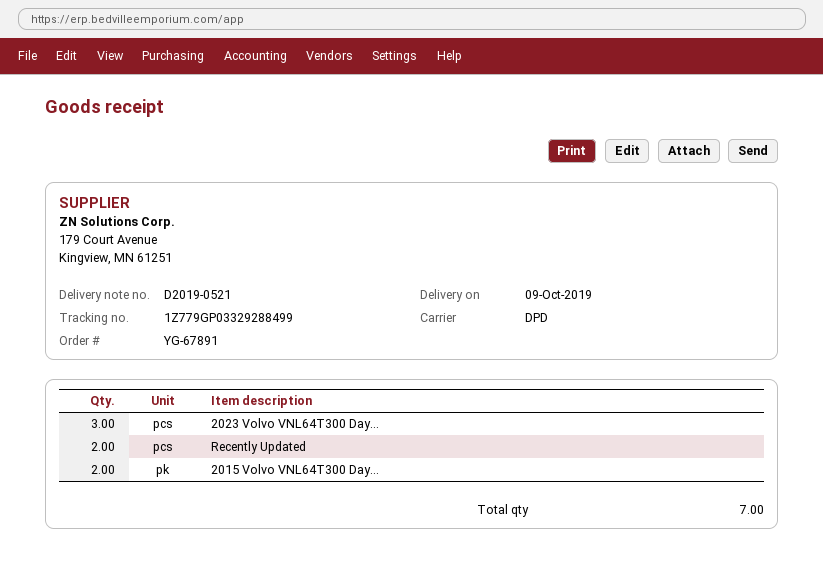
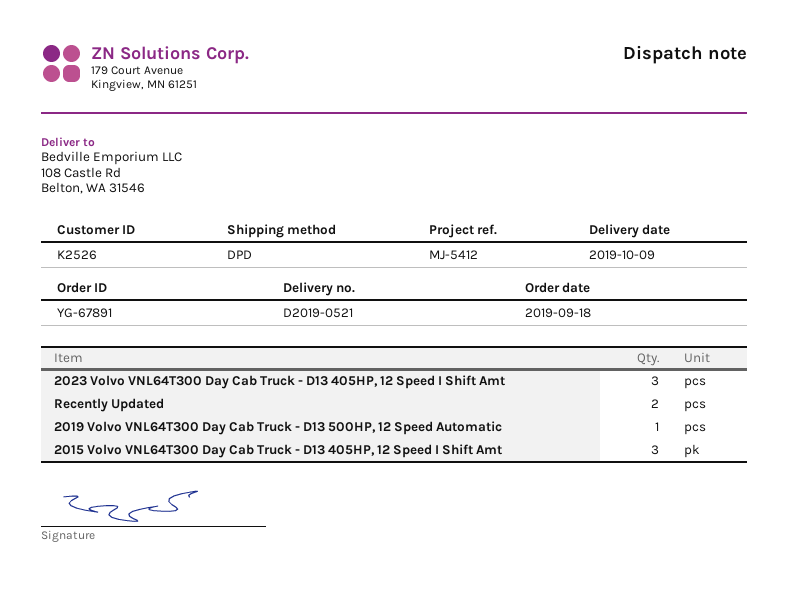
2015 Volvo VNL64T300 Day...: 2 -> 3
2019 Volvo VNL64T300 Day Cab Truck - D13 500HP, 12 Speed Automatic: none -> 1

